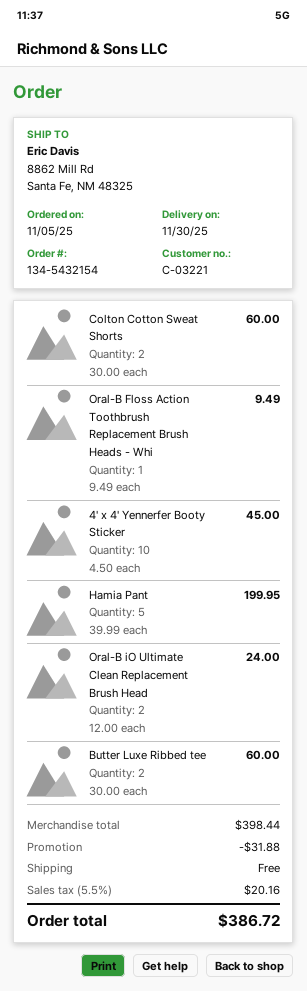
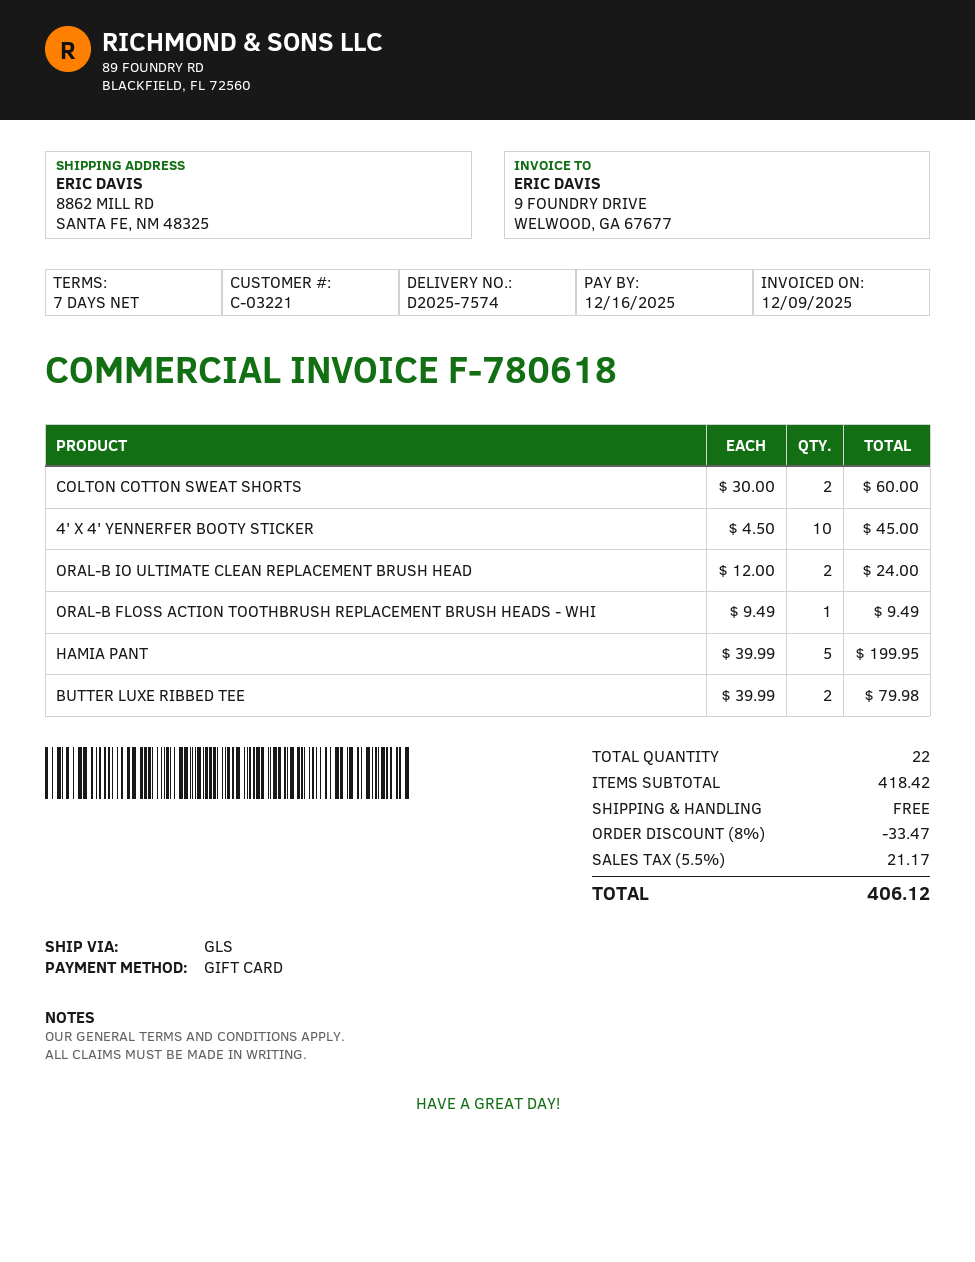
Butter Luxe Ribbed tee: 2 x 30.00 = 60.00 -> 2 x 39.99 = 79.98
subtotal: 398.44 -> 418.42
discount: 31.88 -> 33.47
tax: 5.5% = 20.16 -> 5.5% = 21.17
total: 386.72 -> 406.12

